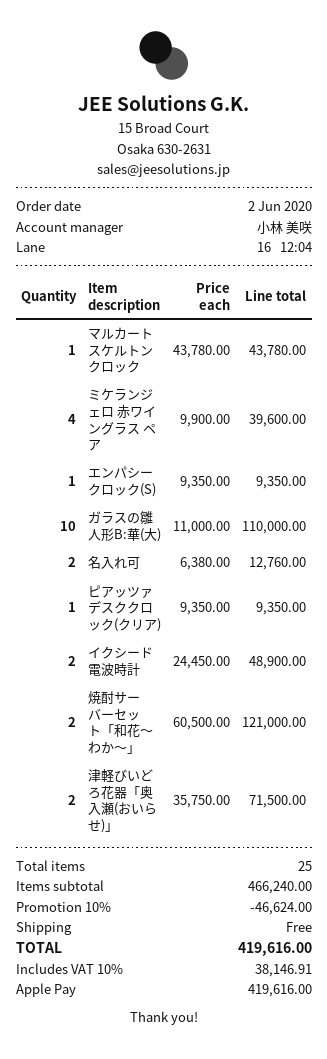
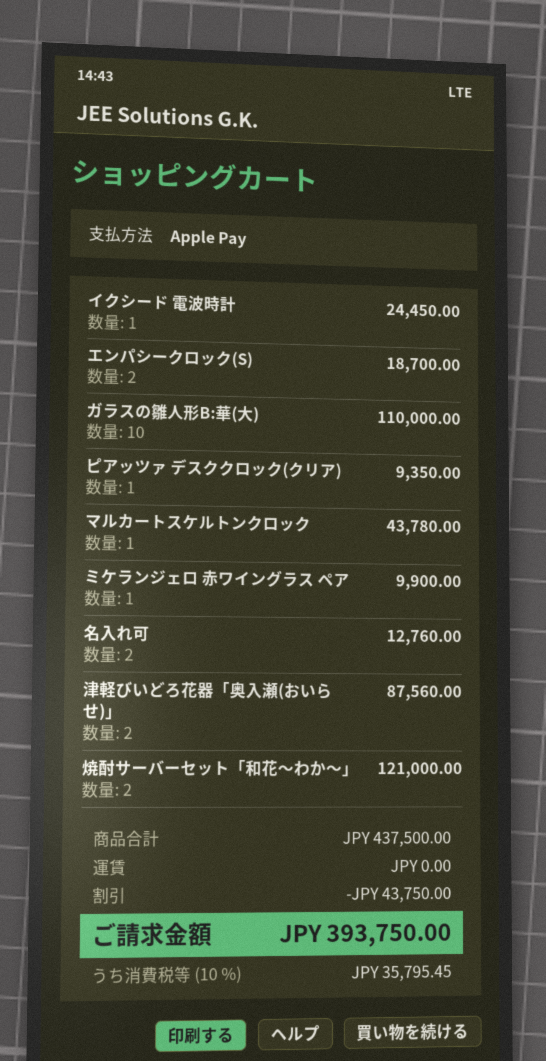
ミケランジェロ 赤ワイングラス ペア: 4 for 39600.00 -> 1 for 9900.00
エンパシークロック(S): 1 for 9350.00 -> 2 for 18700.00
イクシード 電波時計: 2 for 48900.00 -> 1 for 24450.00
津軽びいどろ花器「奥入瀬(おいらせ)」: 2 for 71500.00 -> 2 for 87560.00
subtotal: 466240.00 -> 437500.00
discount: 46624.00 -> 43750.00
tax: 10% = 38146.91 -> 10% = 35795.45
total: 419616.00 -> 393750.00

